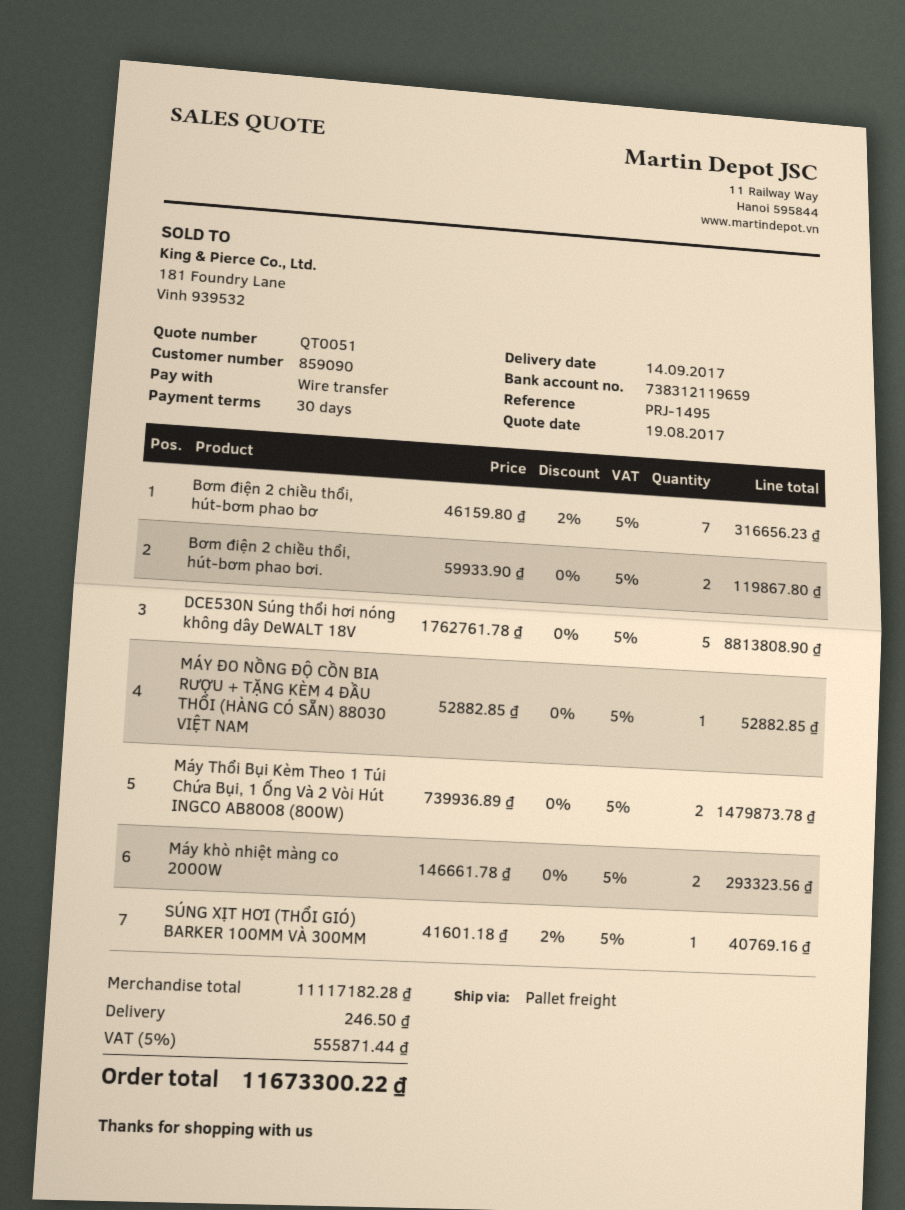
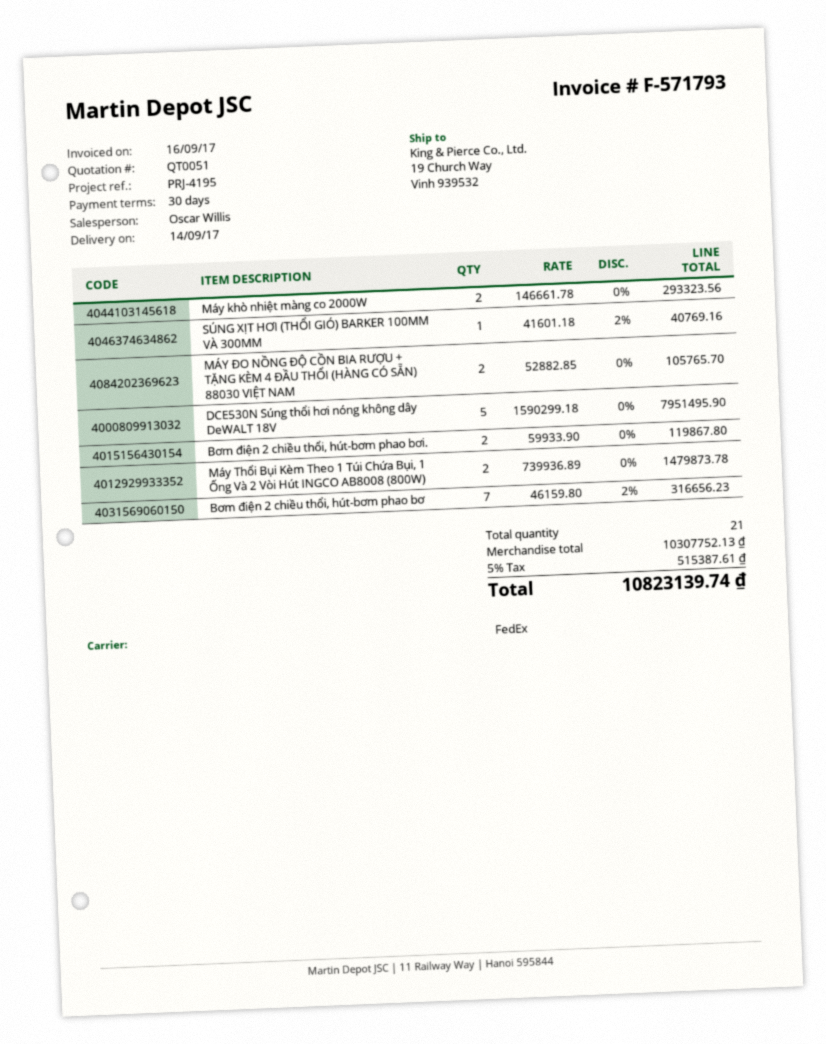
reference: PRJ-1495 -> PRJ-4195
shipping method: pallet freight -> FedEx
DCE530N Súng thổi hơi nóng không dây DeWALT 18V: 5 x 1762761.78 = 8813808.90 -> 5 x 1590299.18 = 7951495.90
MÁY ĐO NỒNG ĐỘ CỒN BIA RƯỢU + TẶNG KÈM 4 ĐẦU THỔI (HÀNG CÓ SẴN) 88030 VIỆT NAM: 1 x 52882.85 = 52882.85 -> 2 x 52882.85 = 105765.70
subtotal: 11117182.28 -> 10307752.13
shipping: 246.50 -> none
tax: 5% = 555871.44 -> 5% = 515387.61
total: 11673300.22 -> 10823139.74

